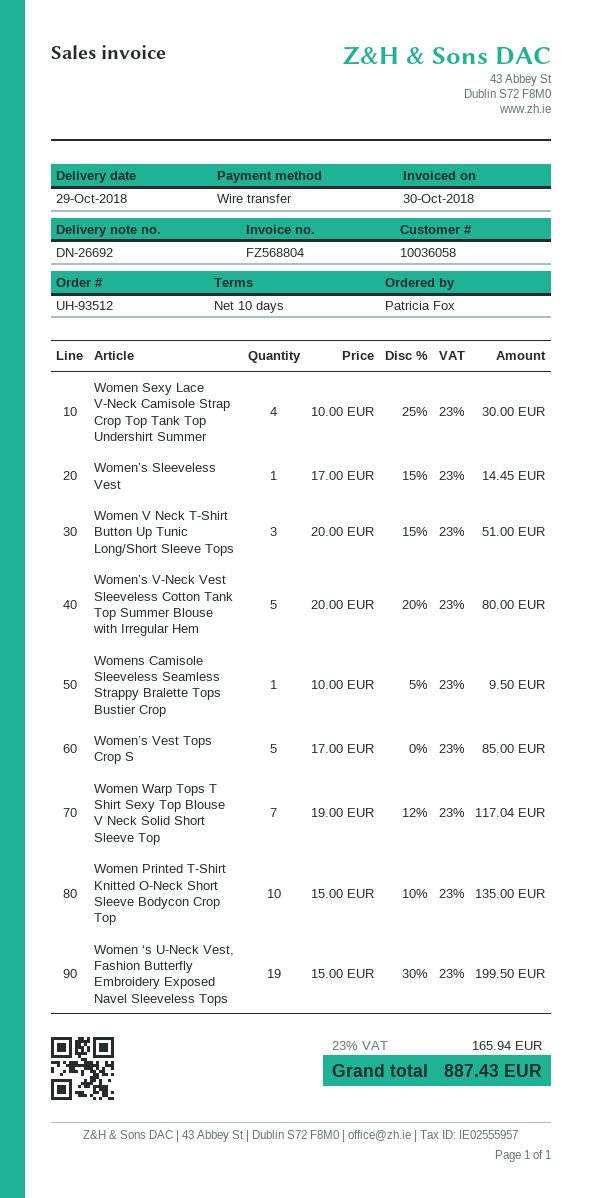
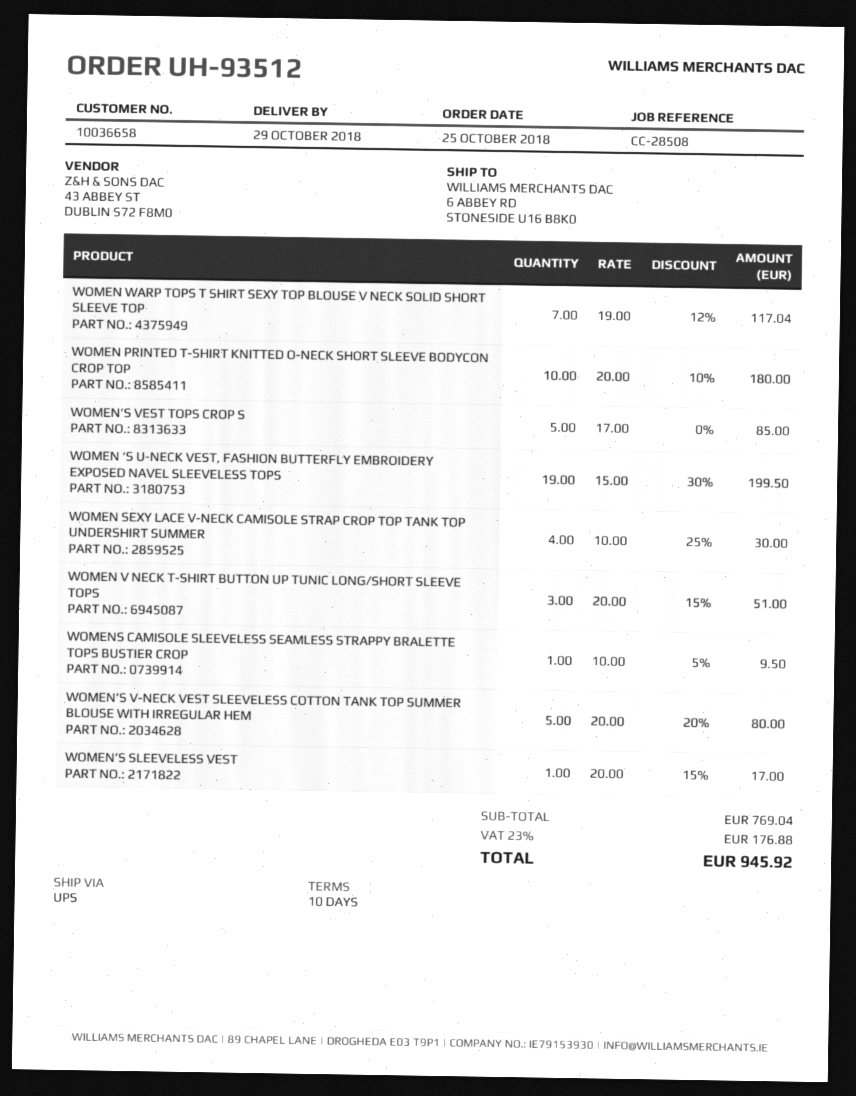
customer number: 10036058 -> 10036658
Women’s Sleeveless Vest: 1 x 17.00 - 15% = 14.45 -> 1 x 20.00 - 15% = 17.00
Women Printed T-Shirt Knitted O-Neck Short Sleeve Bodycon Crop Top: 10 x 15.00 - 10% = 135.00 -> 10 x 20.00 - 10% = 180.00
tax: 23% = 165.94 -> 23% = 176.88
total: 887.43 -> 945.92

